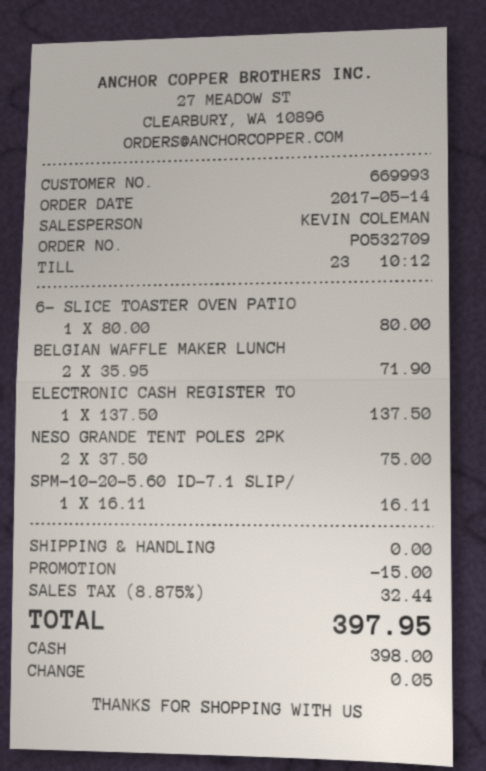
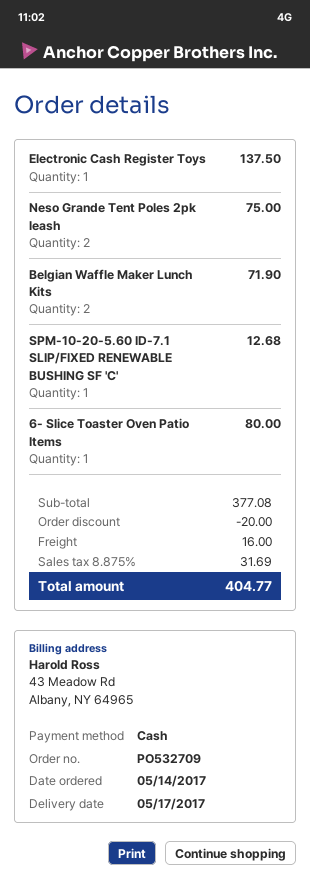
SPM-10-20-5.60 ID-7.1 SLIP/: 1 for 16.11 -> 1 for 12.68
discount: 15.00 -> 20.00
shipping: 0.00 -> 16.00
tax: 8.875% = 32.44 -> 8.875% = 31.69
total: 397.95 -> 404.77

